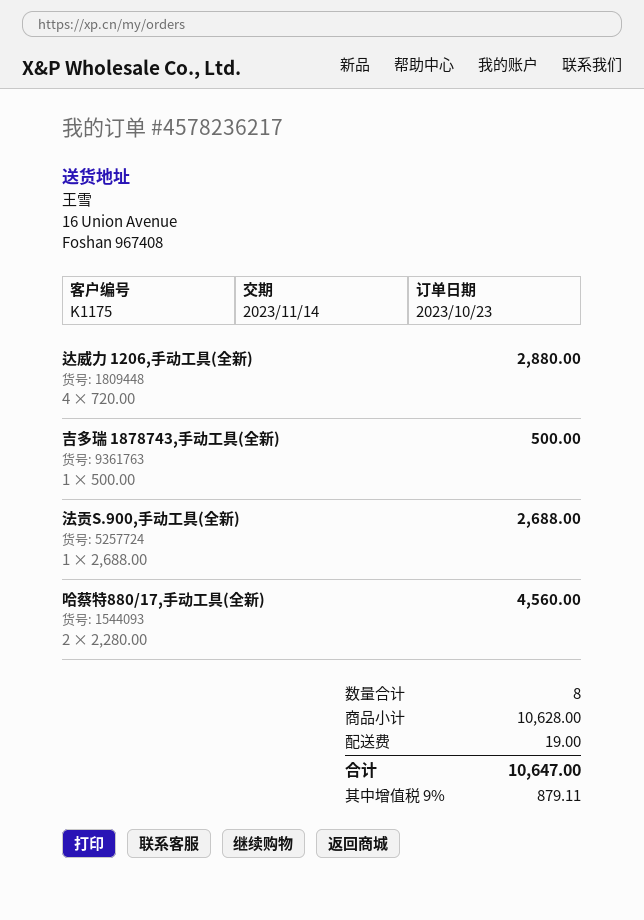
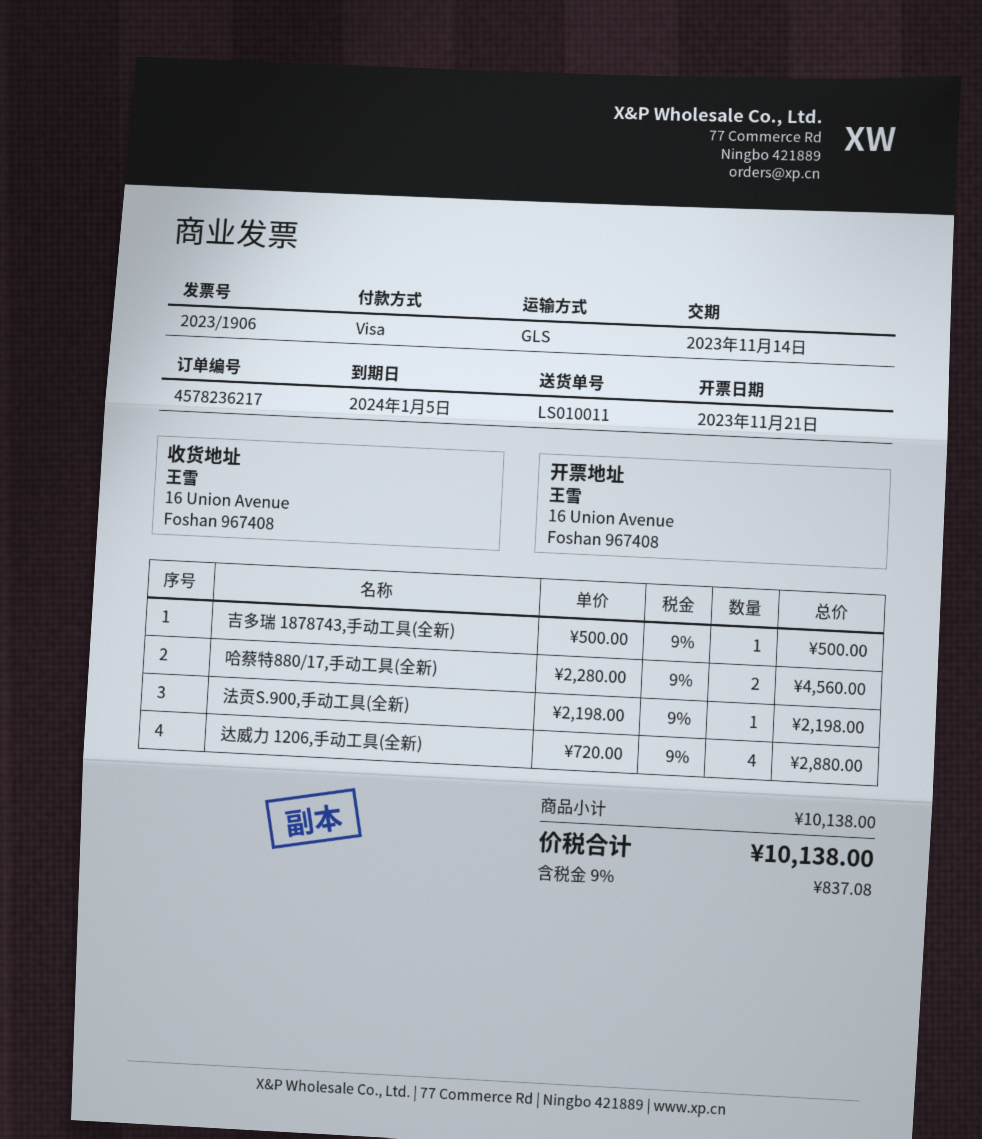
法贡S.900,手动工具(全新): 1 x 2688.00 = 2688.00 -> 1 x 2198.00 = 2198.00
subtotal: 10628.00 -> 10138.00
shipping: 19.00 -> none
tax: 9% = 879.11 -> 9% = 837.08
total: 10647.00 -> 10138.00

